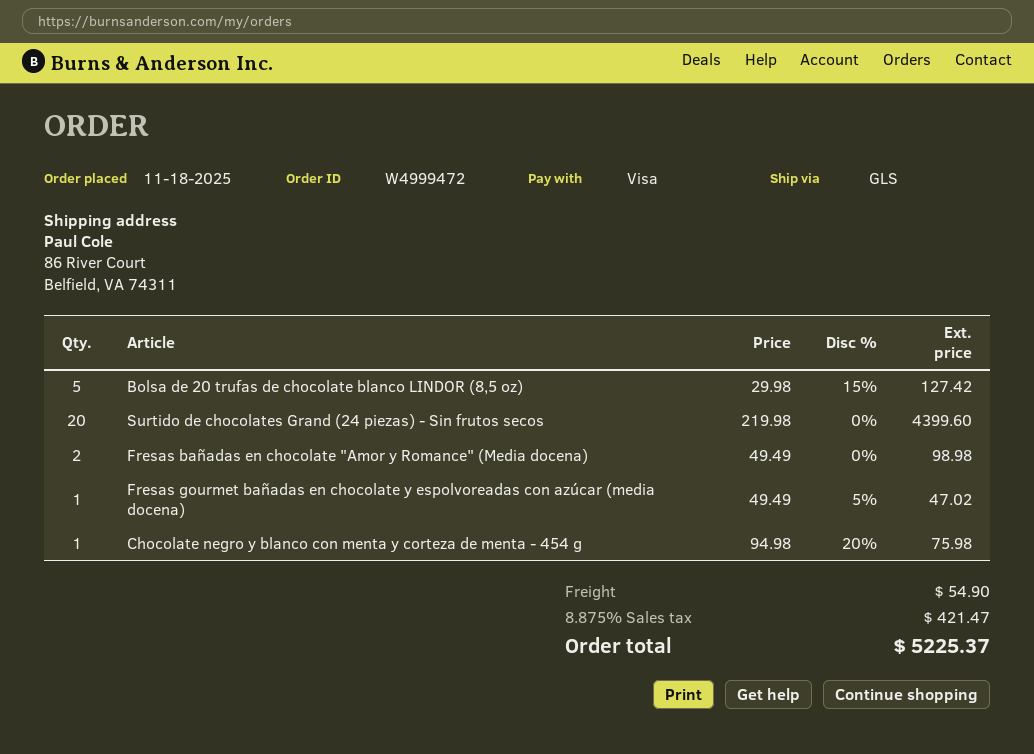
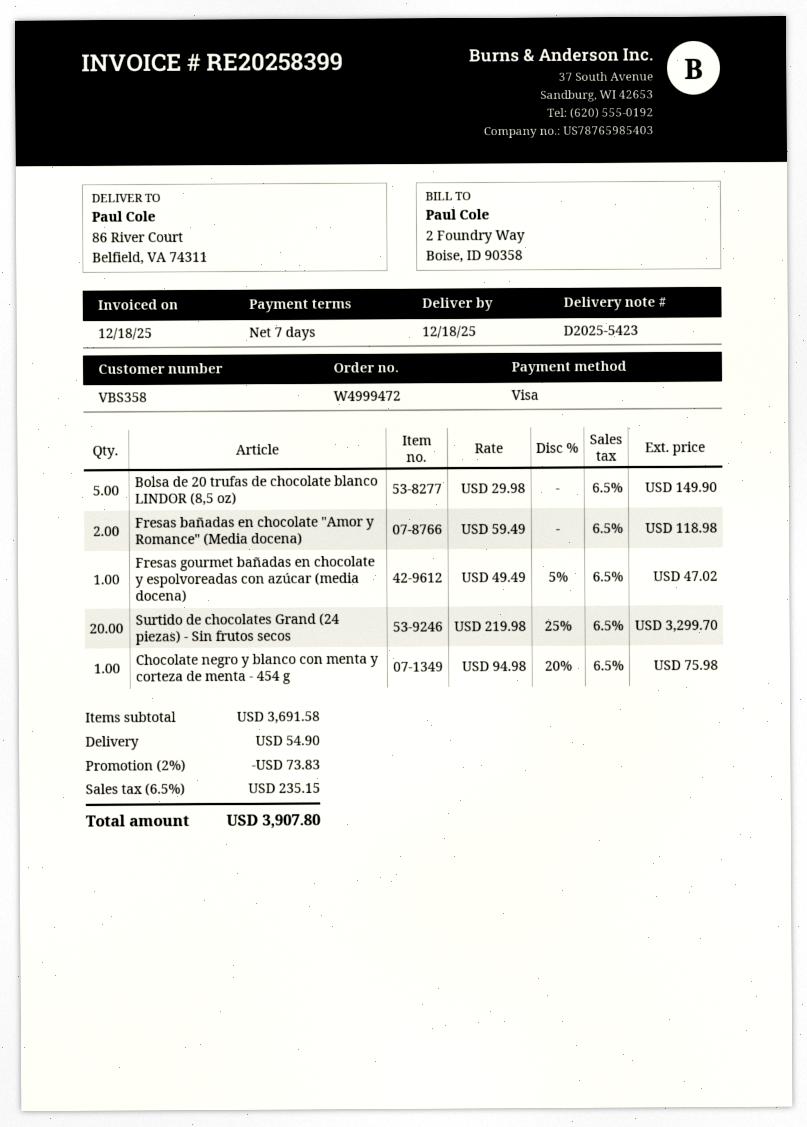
Bolsa de 20 trufas de chocolate blanco LINDOR (8,5 oz): 5 x 29.98 - 15% = 127.42 -> 5 x 29.98 = 149.90
Surtido de chocolates Grand (24 piezas) - Sin frutos secos: 20 x 219.98 = 4399.60 -> 20 x 219.98 - 25% = 3299.70
Fresas bañadas en chocolate "Amor y Romance" (Media docena): 2 x 49.49 = 98.98 -> 2 x 59.49 = 118.98
discount: none -> 2% = 73.83
tax: 8.875% = 421.47 -> 6.5% = 235.15
total: 5225.37 -> 3907.80

